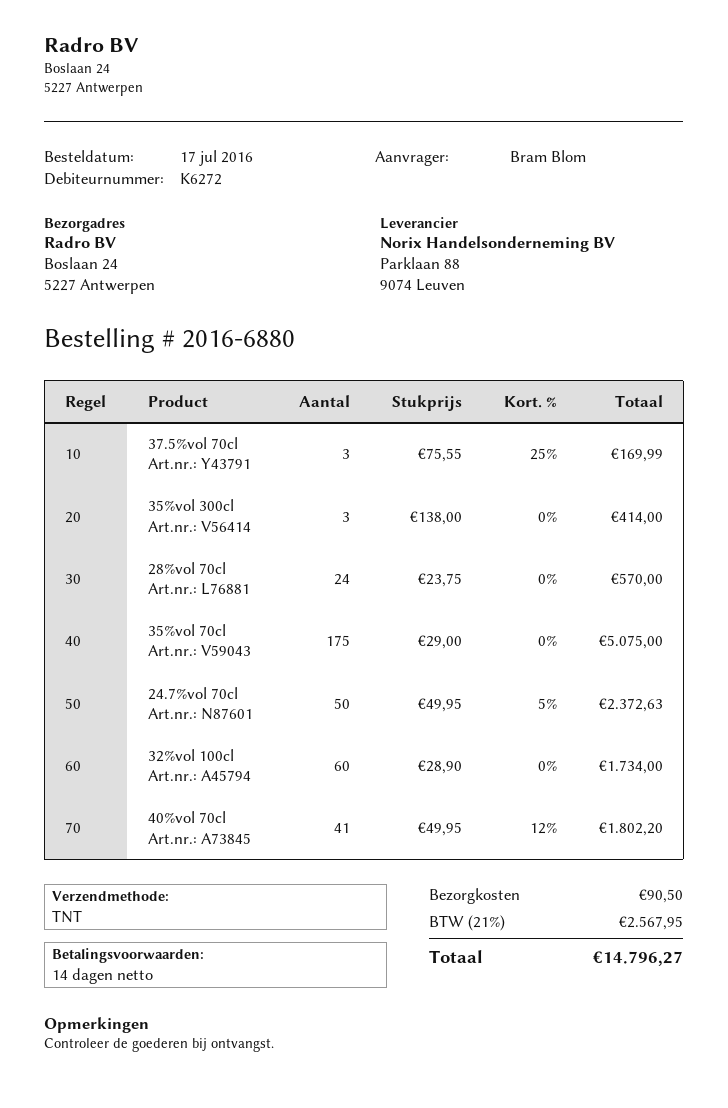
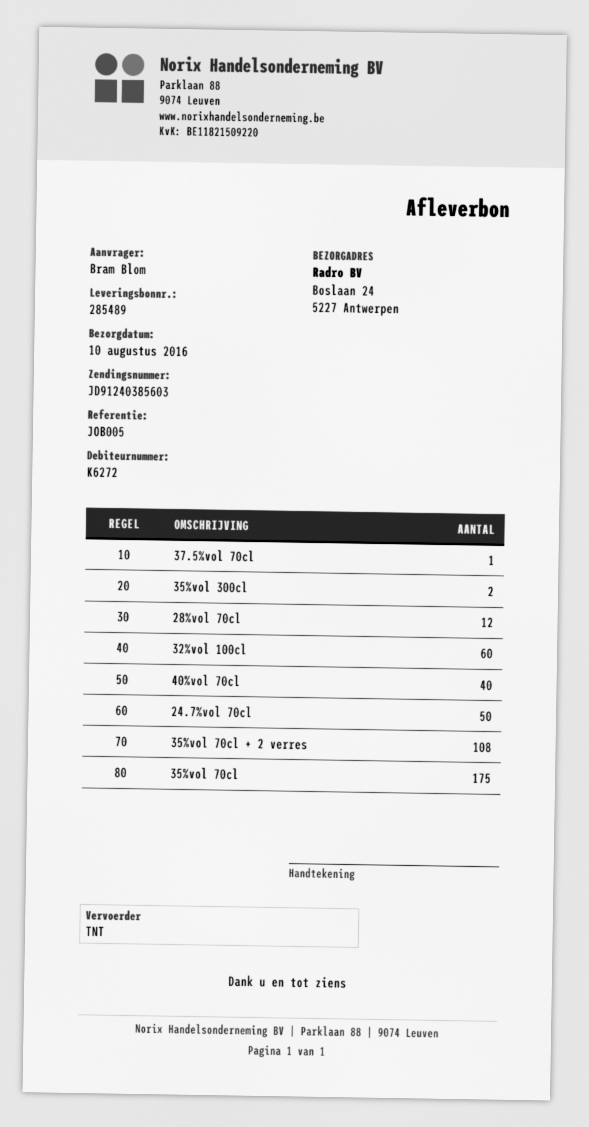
37.5%vol 70cl: 3 -> 1
35%vol 300cl: 3 -> 2
28%vol 70cl: 24 -> 12
40%vol 70cl: 41 -> 40
35%vol 70cl + 2 verres: none -> 108

